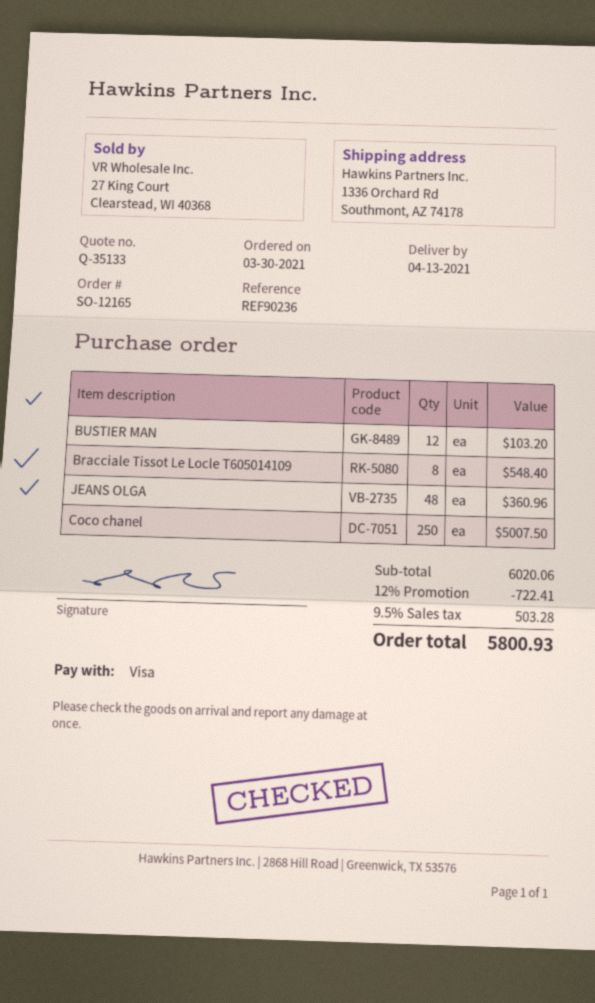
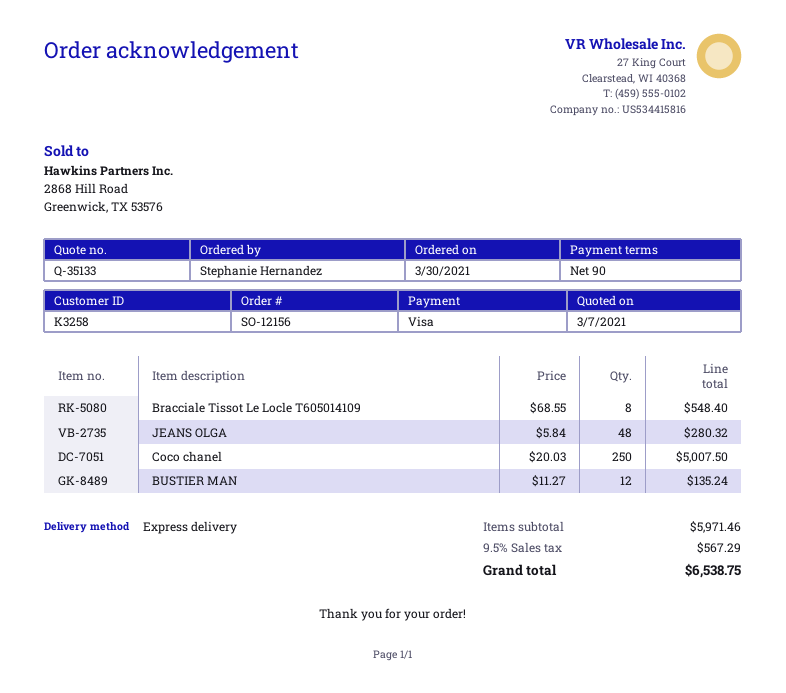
order number: SO-12165 -> SO-12156
BUSTIER MAN: 12 for 103.20 -> 12 for 135.24
JEANS OLGA: 48 for 360.96 -> 48 for 280.32
subtotal: 6020.06 -> 5971.46
discount: 12% = 722.41 -> none
tax: 9.5% = 503.28 -> 9.5% = 567.29
total: 5800.93 -> 6538.75

